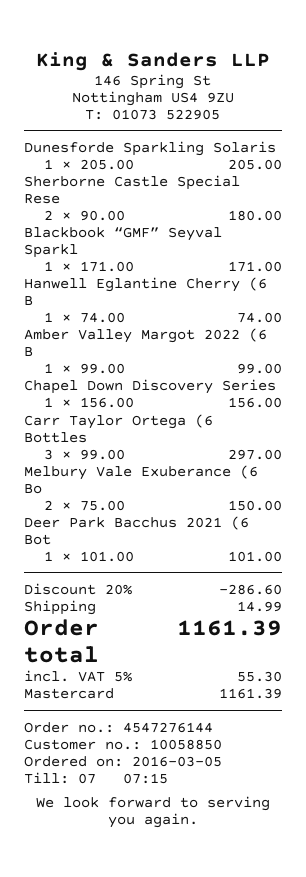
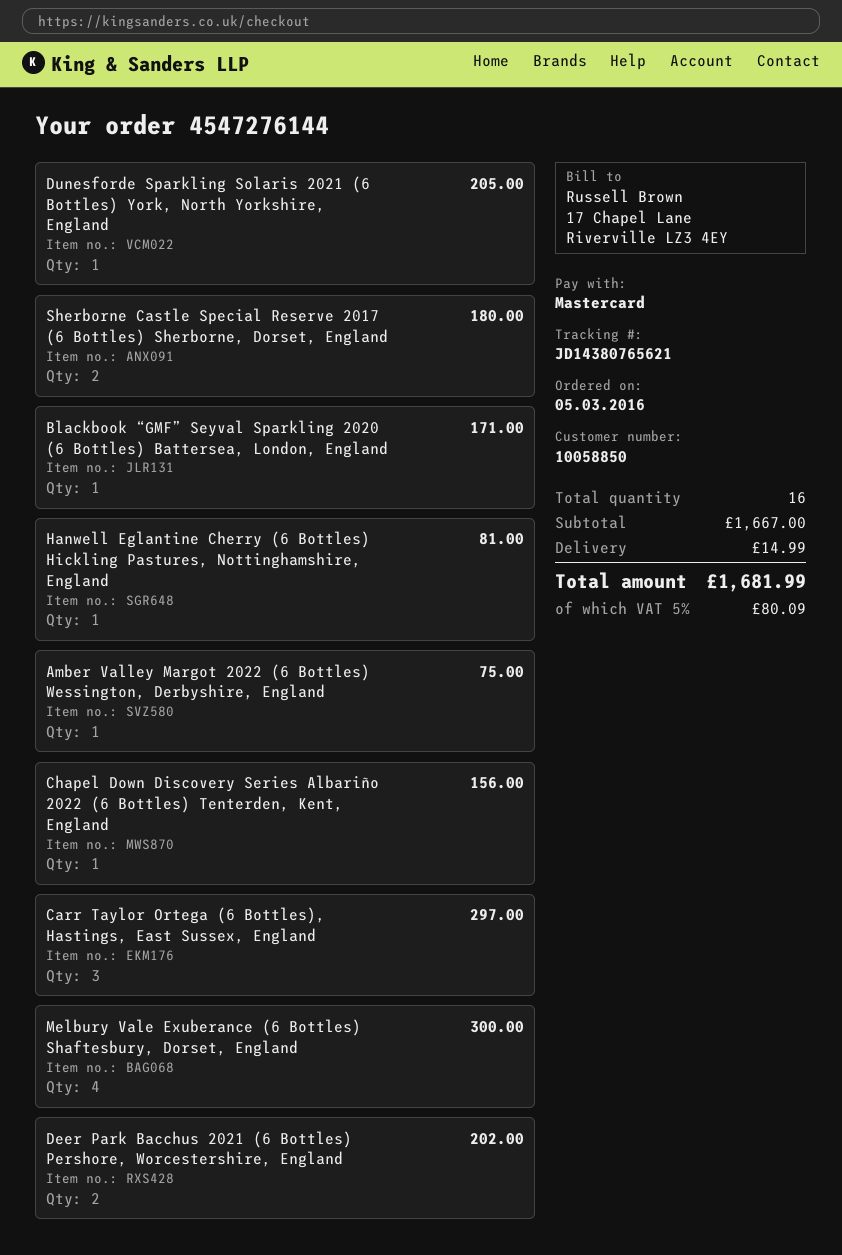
Hanwell Eglantine Cherry (6 B: 1 for 74.00 -> 1 for 81.00
Amber Valley Margot 2022 (6 B: 1 for 99.00 -> 1 for 75.00
Melbury Vale Exuberance (6 Bo: 2 for 150.00 -> 4 for 300.00
Deer Park Bacchus 2021 (6 Bot: 1 for 101.00 -> 2 for 202.00
discount: 20% = 286.60 -> none
tax: 5% = 55.30 -> 5% = 80.09
total: 1161.39 -> 1681.99

